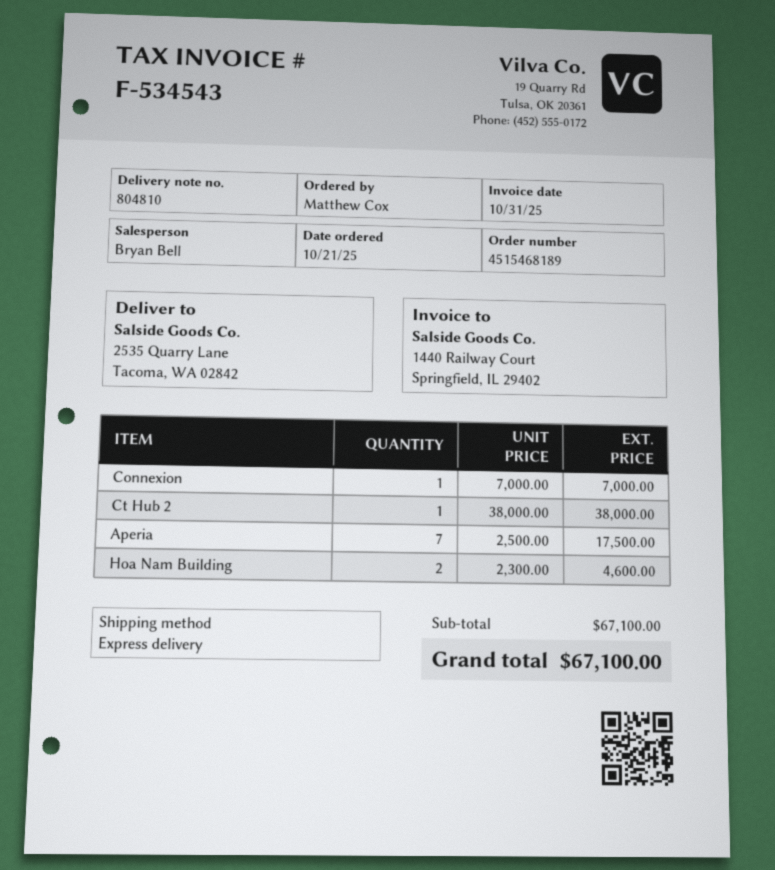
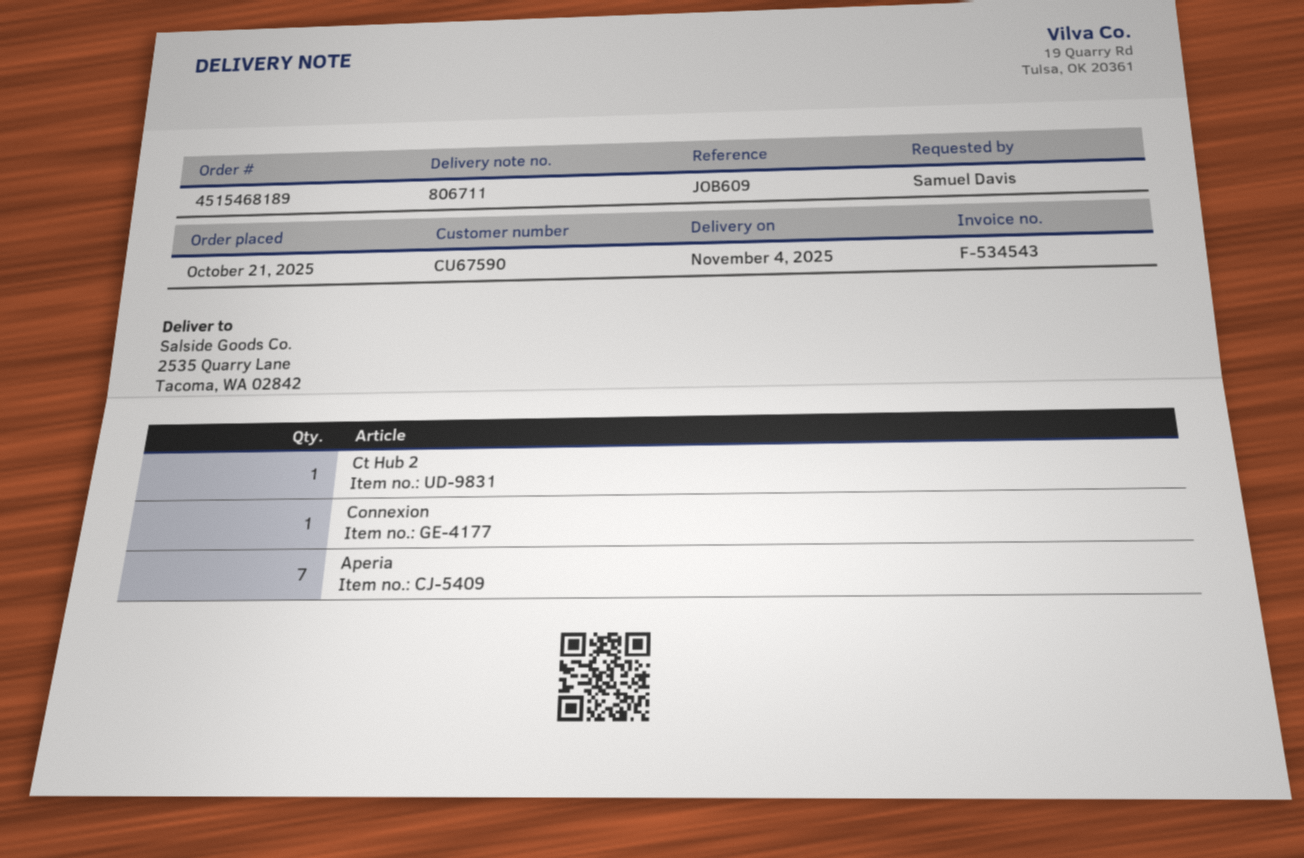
delivery note number: 804810 -> 806711
ordered by: Matthew Cox -> Samuel Davis
Hoa Nam Building: 2 -> none

